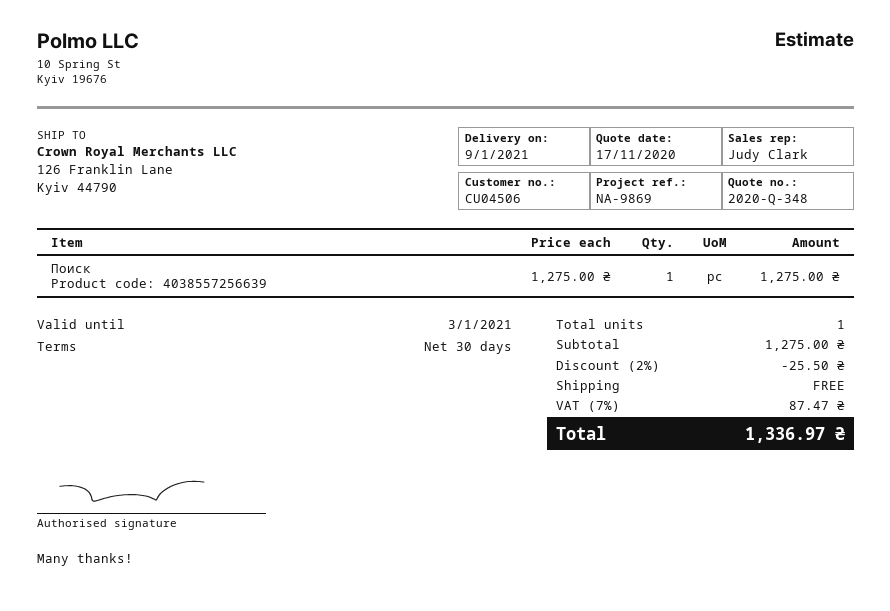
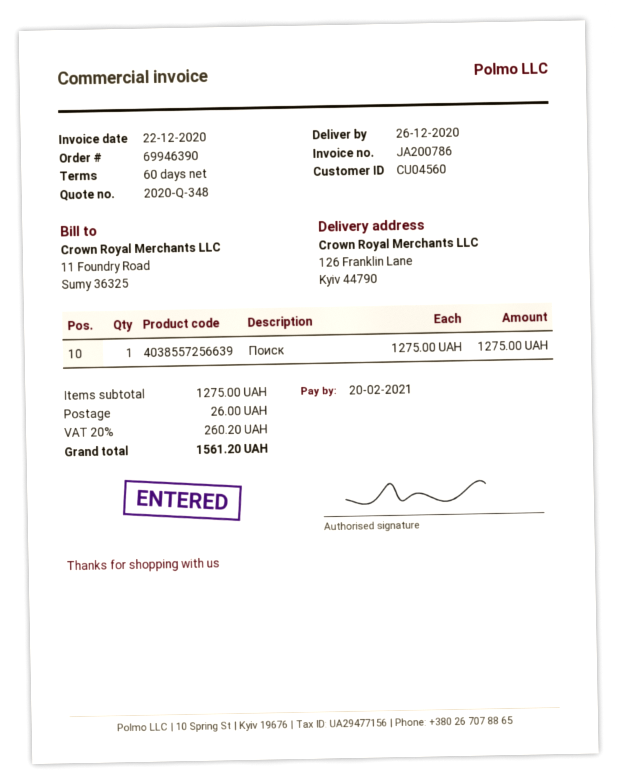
delivery date: 2021-01-09 -> 2020-12-26
payment terms: 30 days -> 60 days
customer number: CU04506 -> CU04560
discount: 2% = 25.50 -> none
shipping: 0.00 -> 26.00
tax: 7% = 87.47 -> 20% = 260.20
total: 1336.97 -> 1561.20

